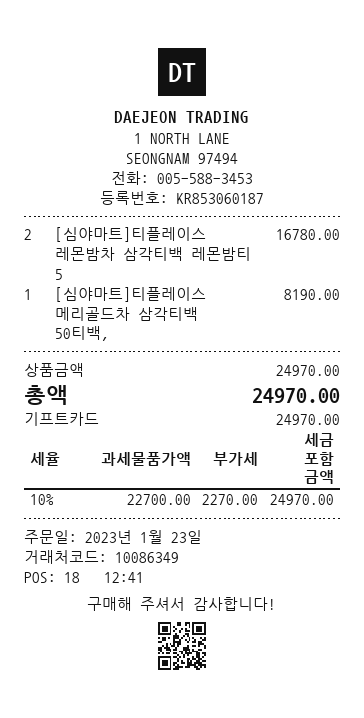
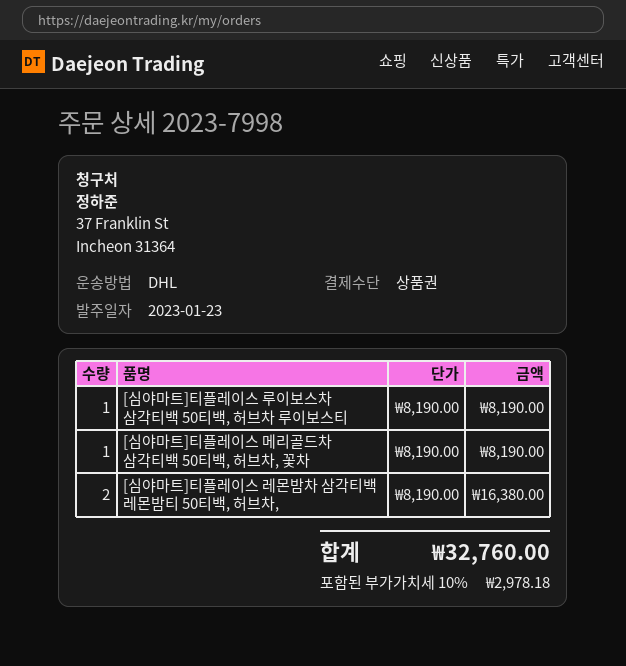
[심야마트]티플레이스 레몬밤차 삼각티백 레몬밤티 5: 2 for 16780.00 -> 2 for 16380.00
[심야마트]티플레이스 루이보스차 삼각티백 50티백, 허브차 루이보스티: none -> 1 for 8190.00
tax: 10% = 2270.00 -> 10% = 2978.18
total: 24970.00 -> 32760.00

